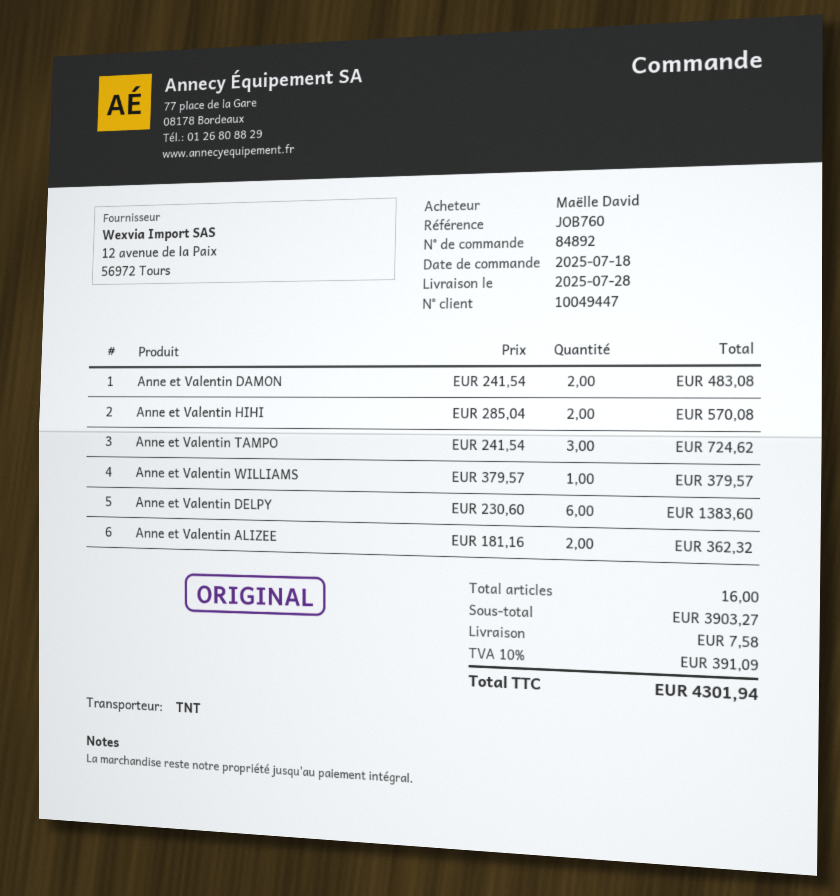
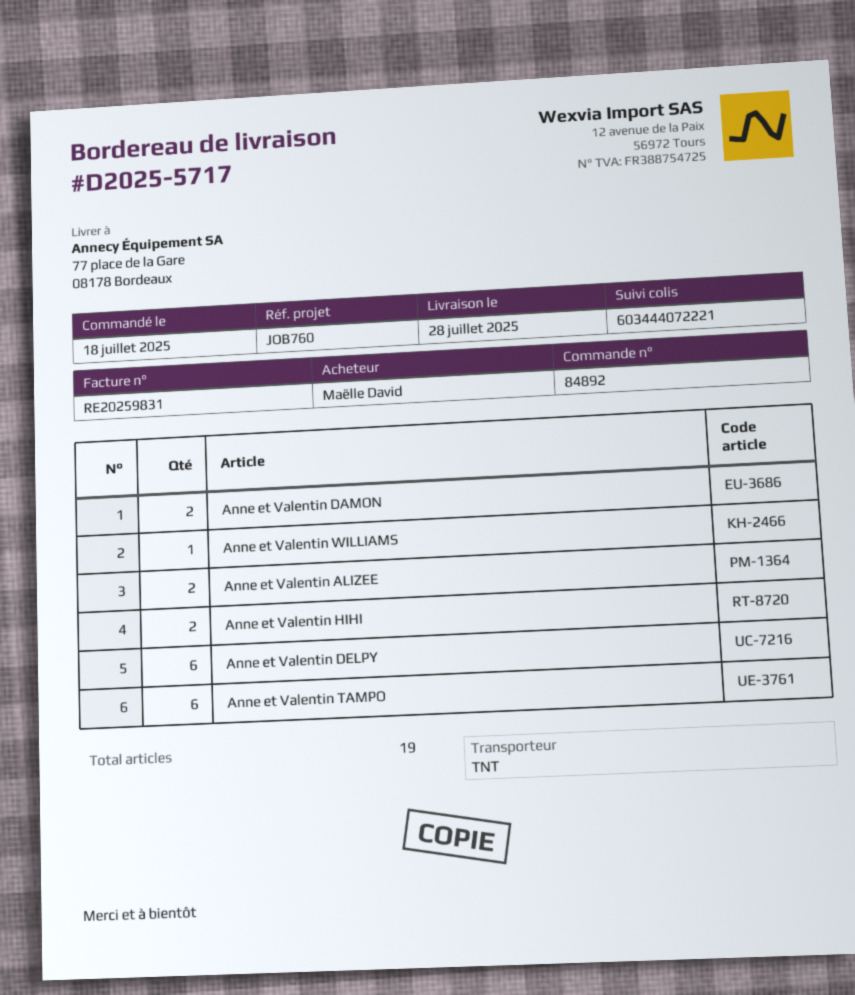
Anne et Valentin TAMPO: 3 -> 6
total quantity: 16 -> 19

